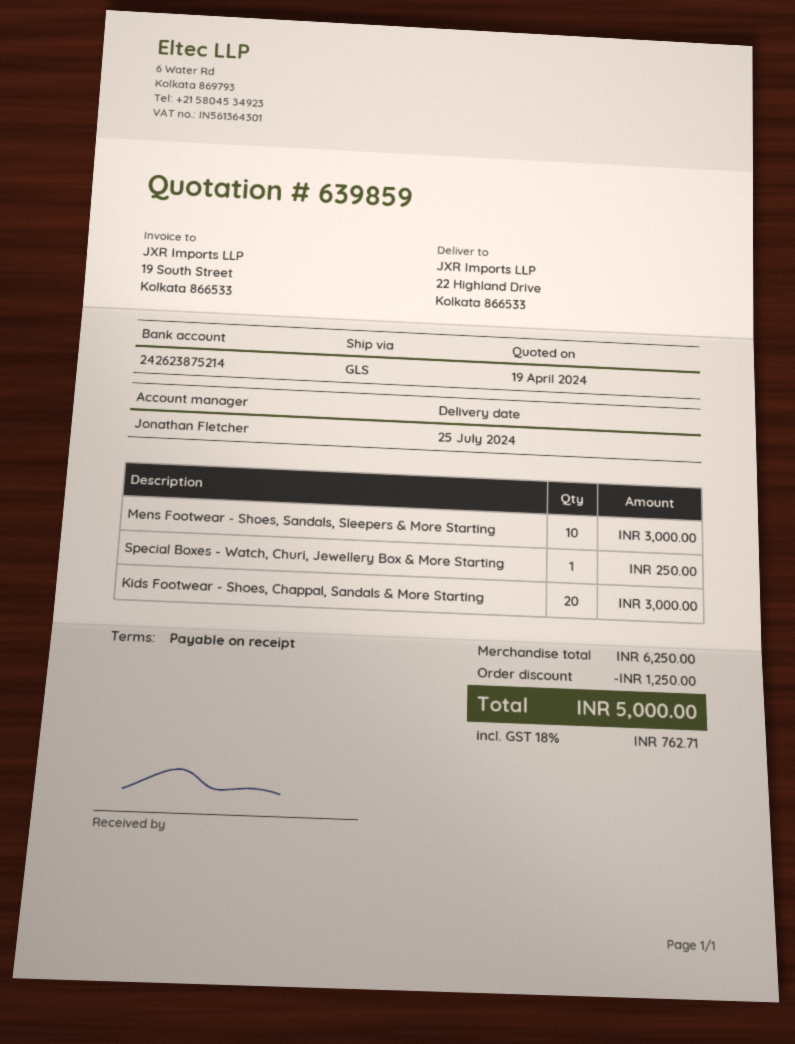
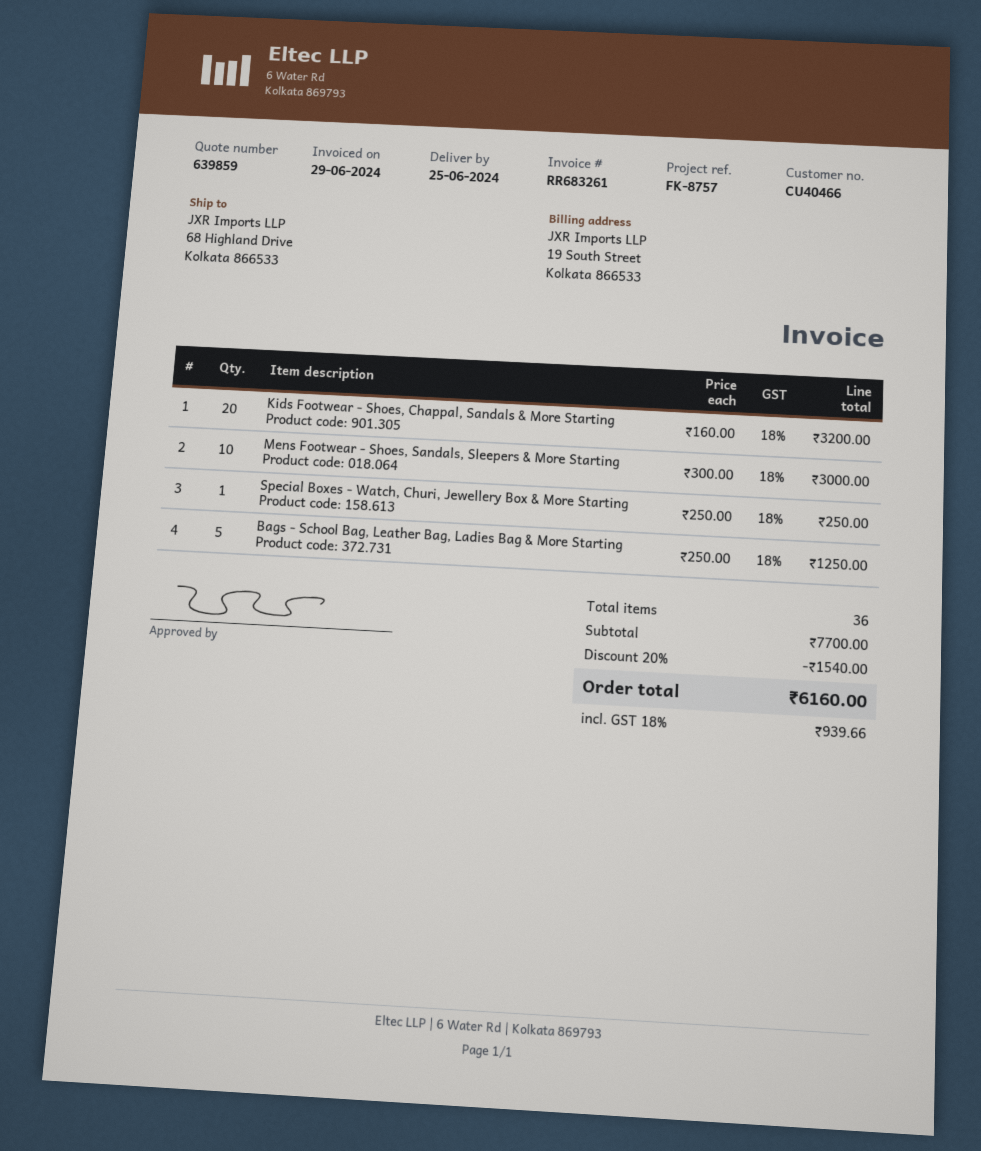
delivery date: 2024-07-25 -> 2024-06-25
ship to: 22 Highland Drive, Kolkata 866533 -> 68 Highland Drive, Kolkata 866533
Kids Footwear - Shoes, Chappal, Sandals & More Starting: 20 for 3000.00 -> 20 for 3200.00
Bags - School Bag, Leather Bag, Ladies Bag & More Starting: none -> 5 for 1250.00
subtotal: 6250.00 -> 7700.00
discount: 1250.00 -> 1540.00
tax: 18% = 762.71 -> 18% = 939.66
total: 5000.00 -> 6160.00

